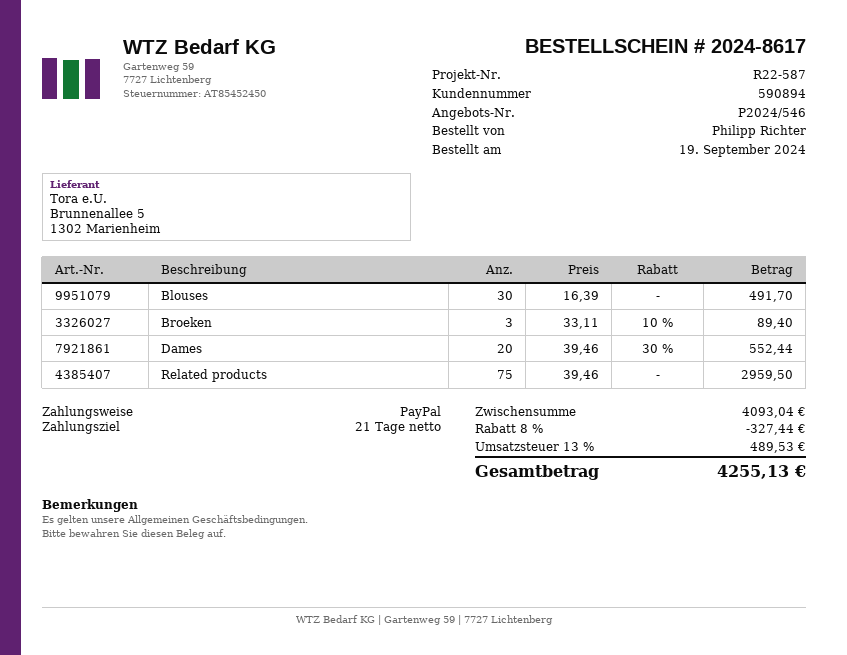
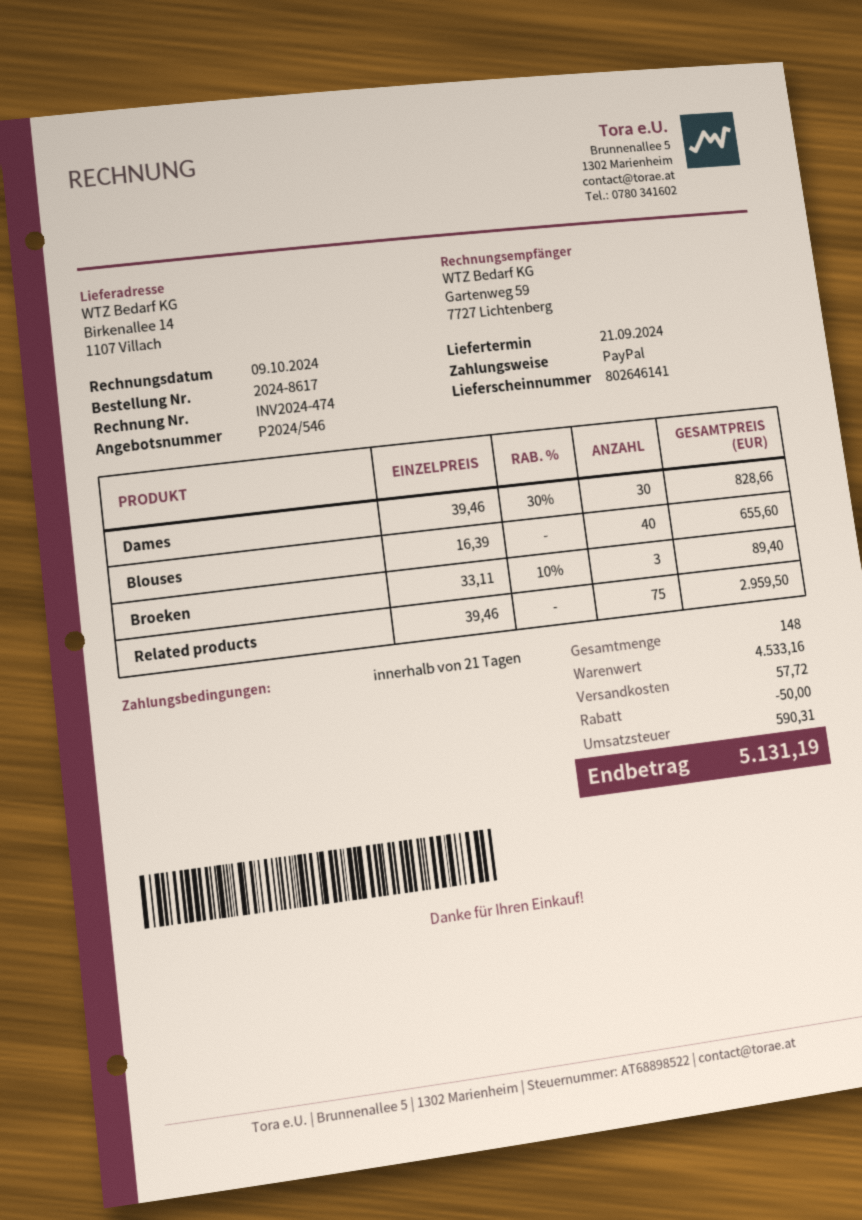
Blouses: 30 x 16.39 = 491.70 -> 40 x 16.39 = 655.60
Dames: 20 x 39.46 - 30% = 552.44 -> 30 x 39.46 - 30% = 828.66
subtotal: 4093.04 -> 4533.16
discount: 327.44 -> 50.00
shipping: none -> 57.72
tax: 489.53 -> 590.31
total: 4255.13 -> 5131.19

